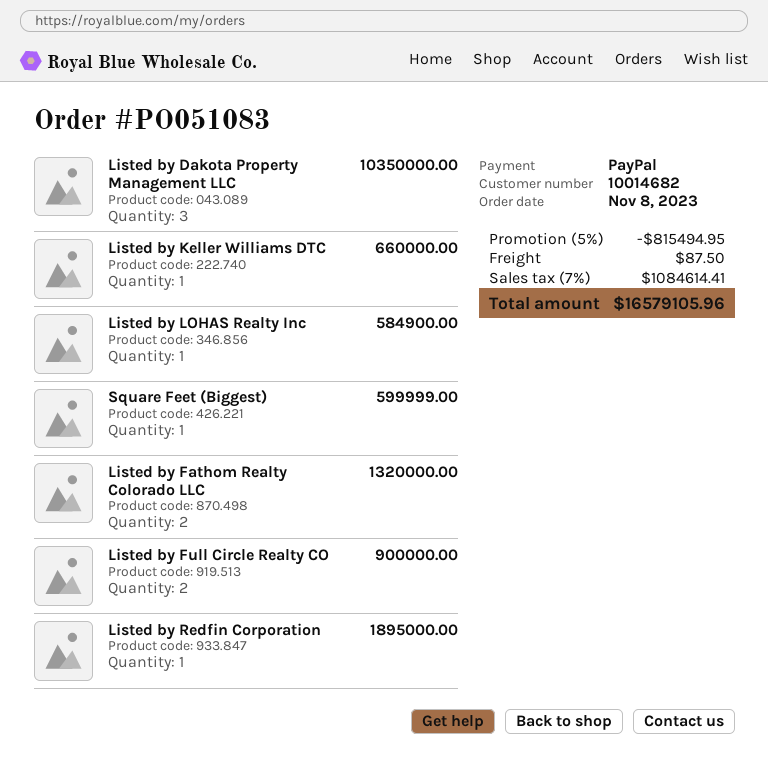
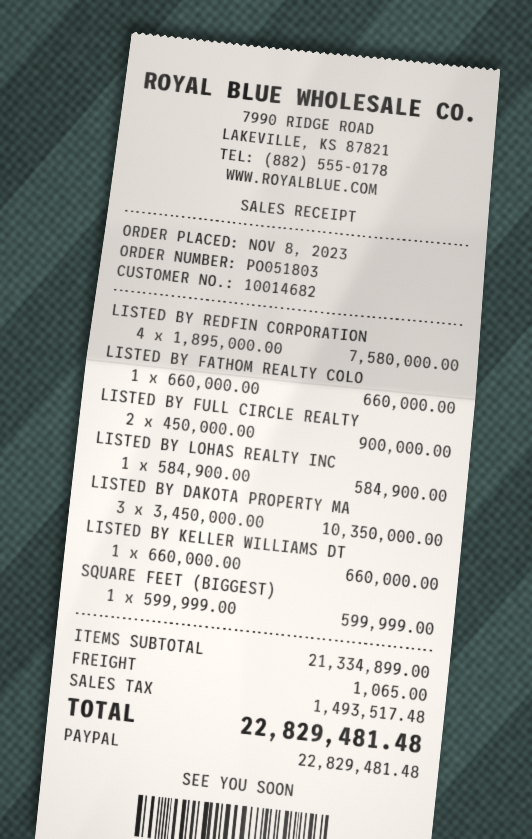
order number: PO051083 -> PO051803
Listed by Fathom Realty Colorado LLC: 2 for 1320000.00 -> 1 for 660000.00
Listed by Redfin Corporation: 1 for 1895000.00 -> 4 for 7580000.00
discount: 5% = 815494.95 -> none
shipping: 87.50 -> 1065.00
tax: 1084614.41 -> 1493517.48
total: 16579105.96 -> 22829481.48

